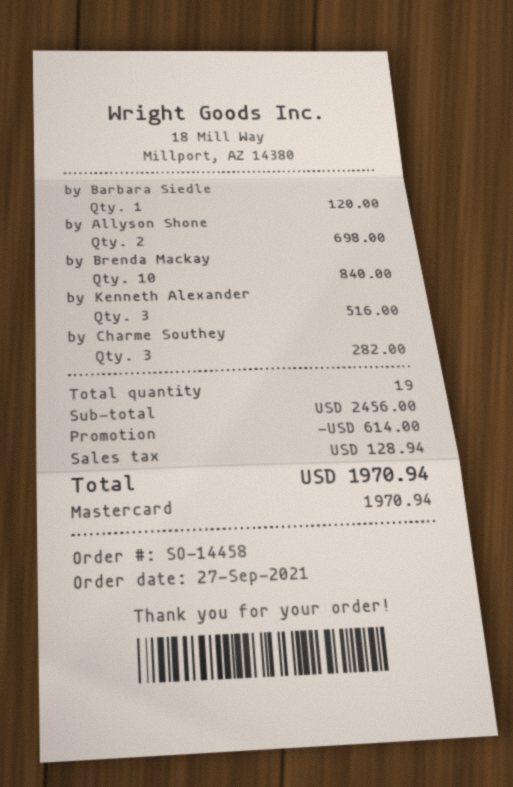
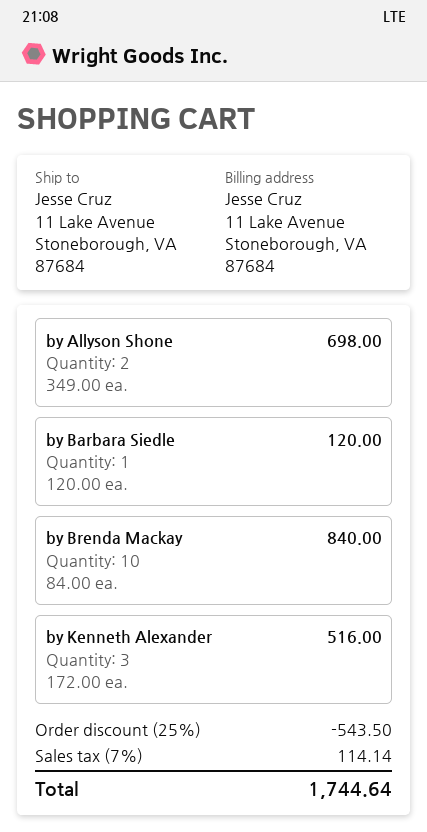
by Charme Southey: 3 for 282.00 -> none
discount: 614.00 -> 543.50
tax: 128.94 -> 114.14
total: 1970.94 -> 1744.64

